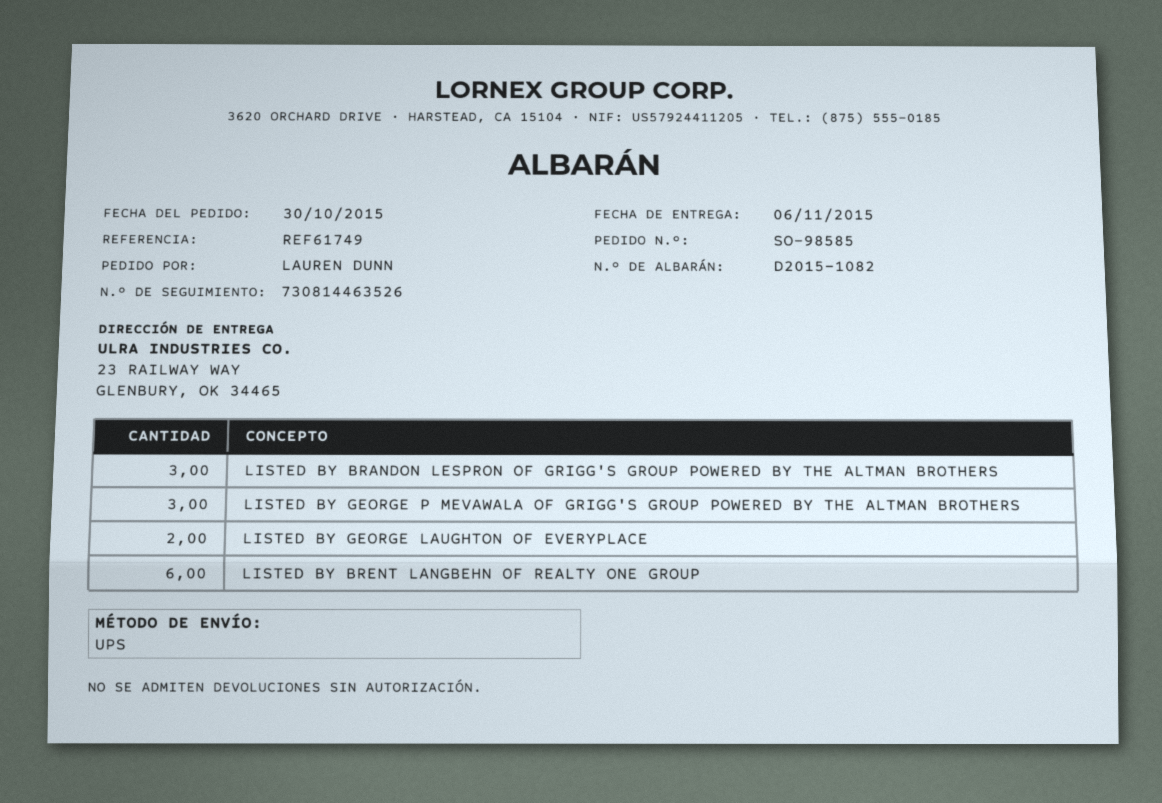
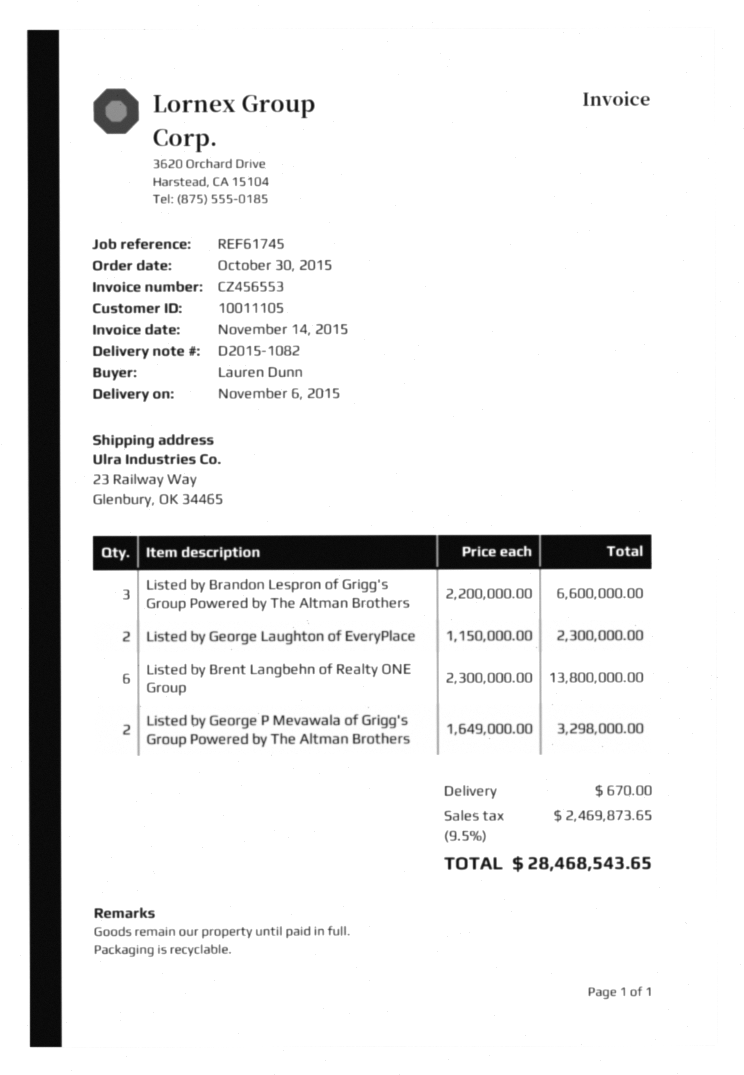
reference: REF61749 -> REF61745
LISTED BY GEORGE P MEVAWALA OF GRIGG'S GROUP POWERED BY THE ALTMAN BROTHERS: 3 -> 2

